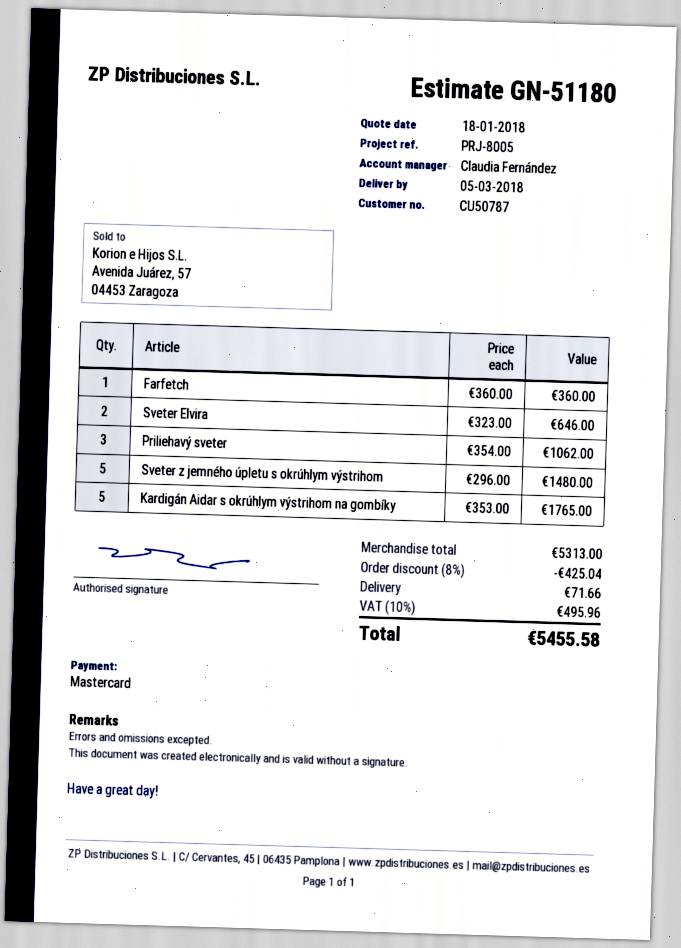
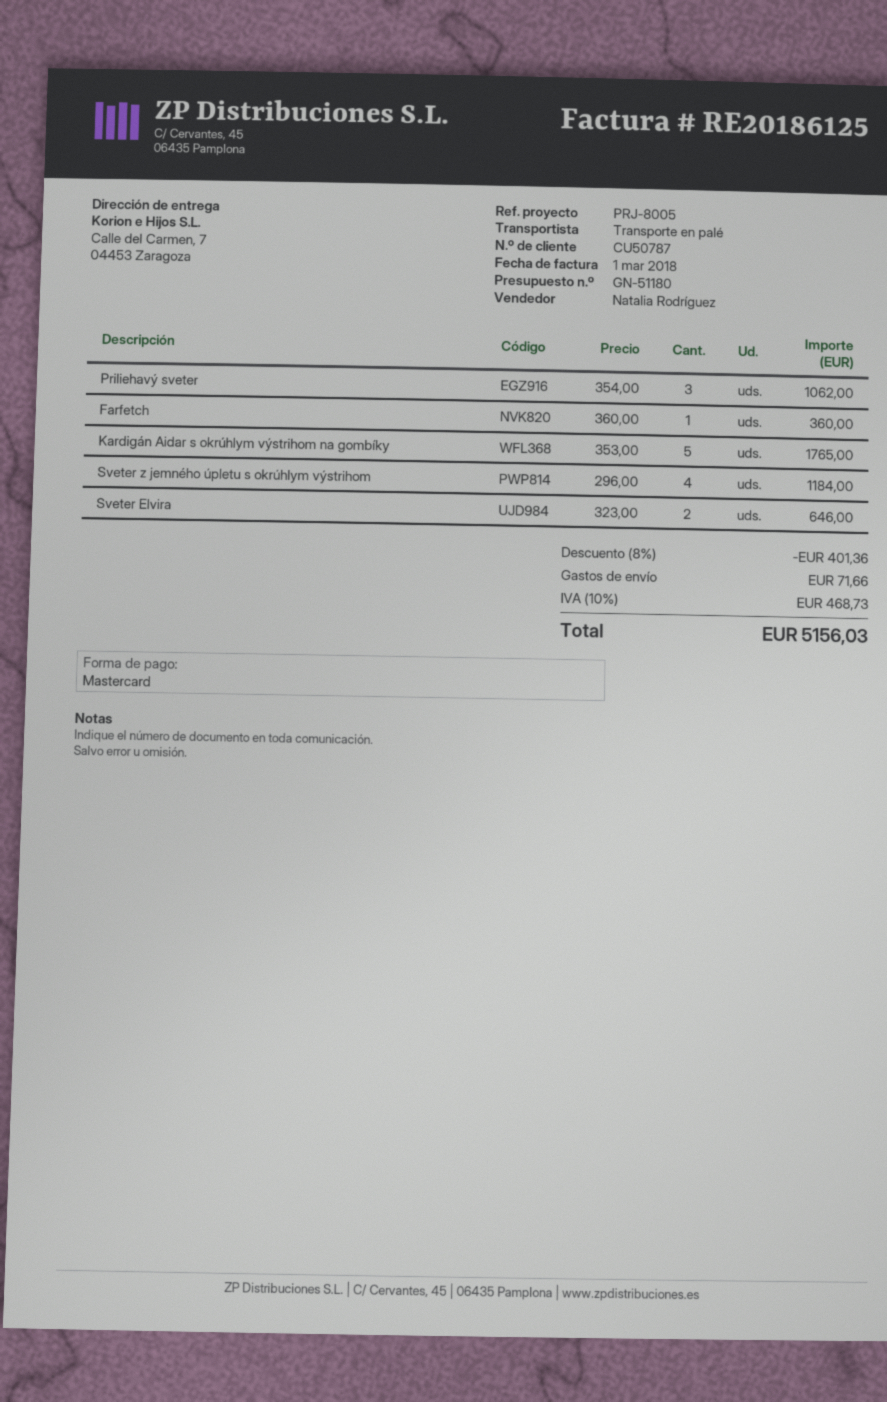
sales rep: Claudia Fernández -> Natalia Rodríguez
Sveter z jemného úpletu s okrúhlym výstrihom: 5 x 296.00 = 1480.00 -> 4 x 296.00 = 1184.00
discount: 8% = 425.04 -> 8% = 401.36
tax: 10% = 495.96 -> 10% = 468.73
total: 5455.58 -> 5156.03

